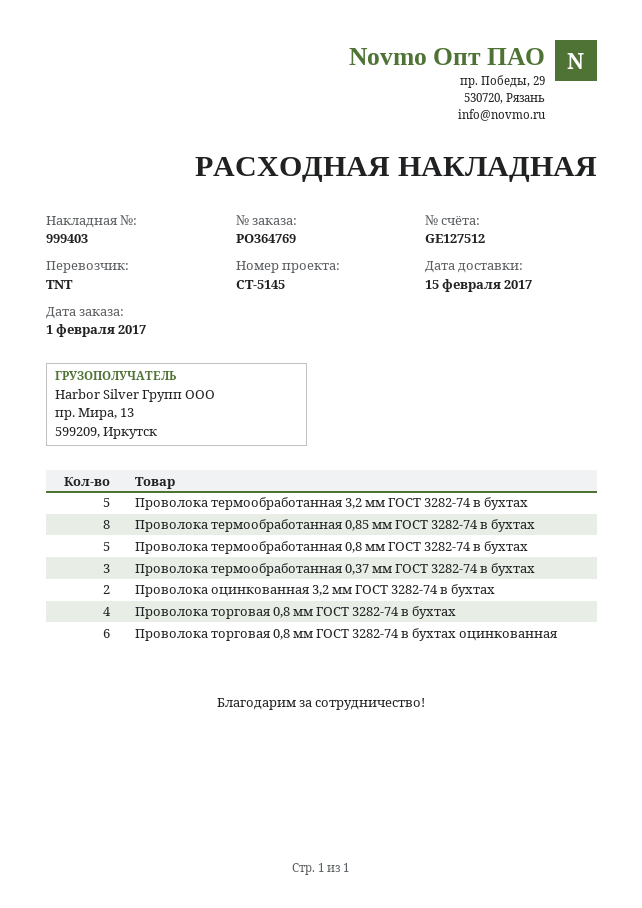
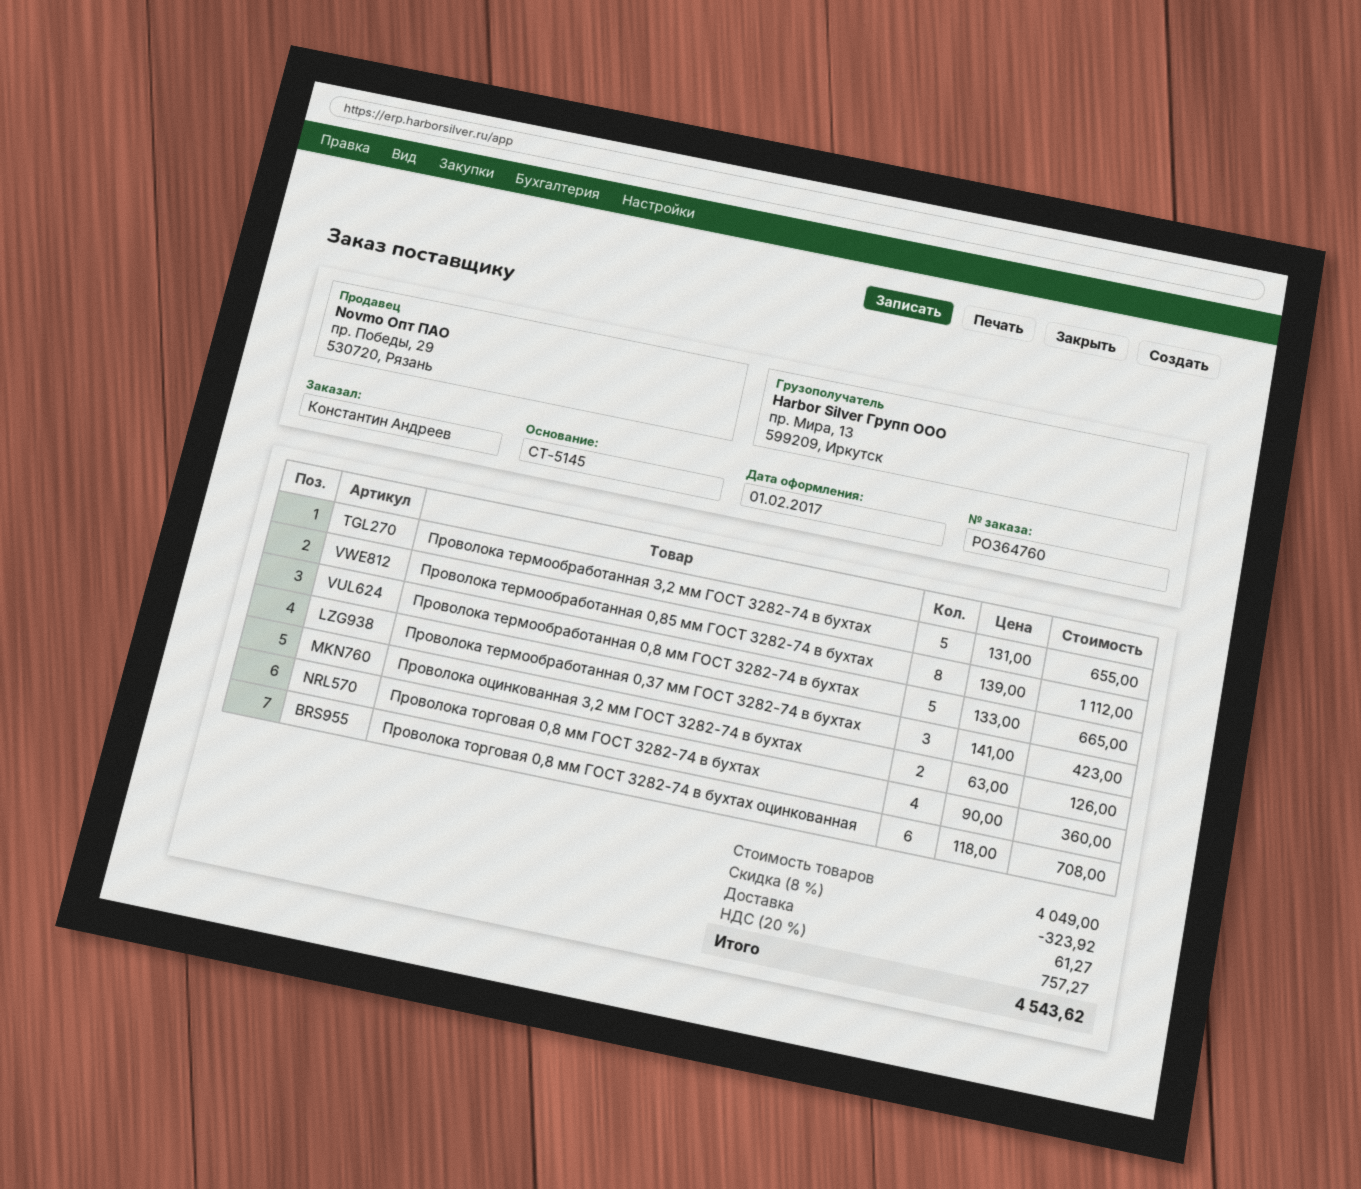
order number: PO364769 -> PO364760

